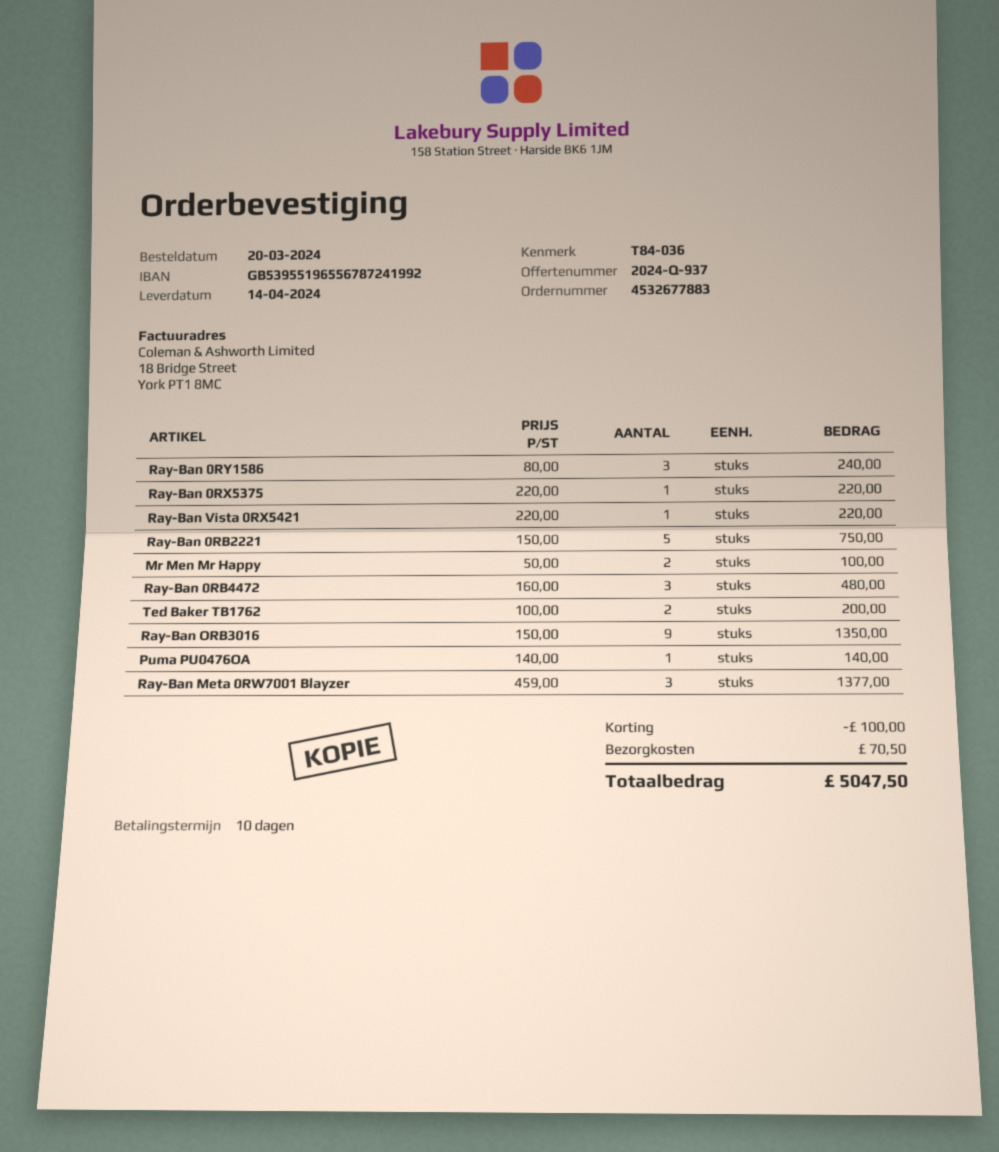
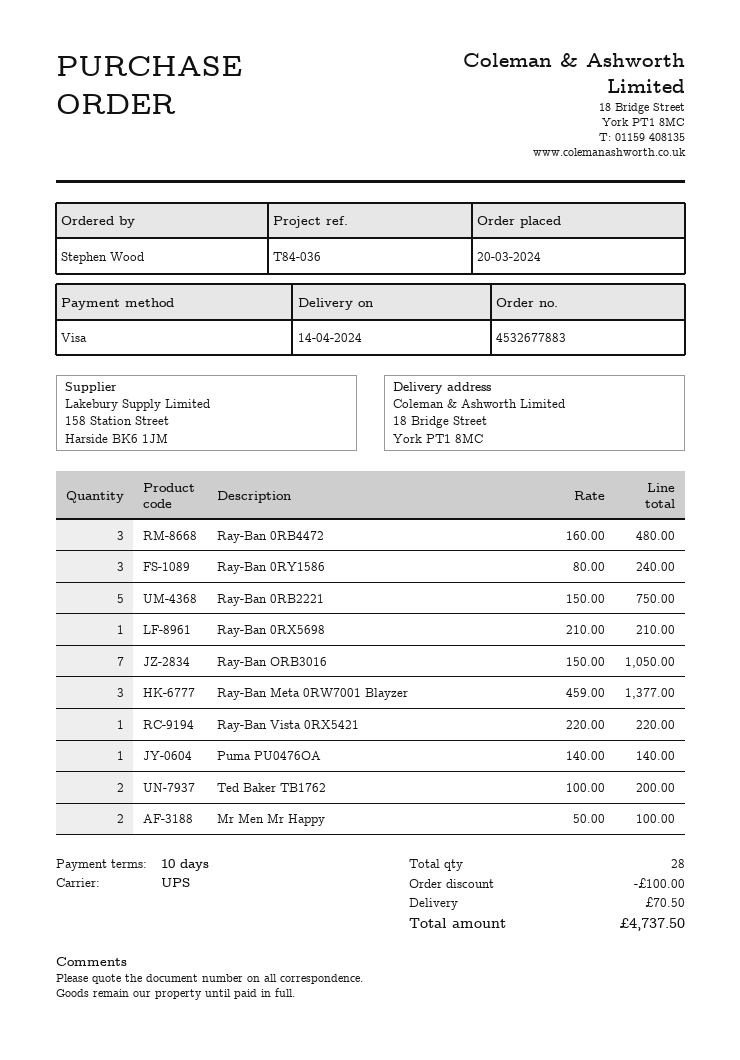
Ray-Ban 0RX5375: 1 x 220.00 = 220.00 -> none
Ray-Ban ORB3016: 9 x 150.00 = 1350.00 -> 7 x 150.00 = 1050.00
Ray-Ban 0RX5698: none -> 1 x 210.00 = 210.00
total: 5047.50 -> 4737.50

